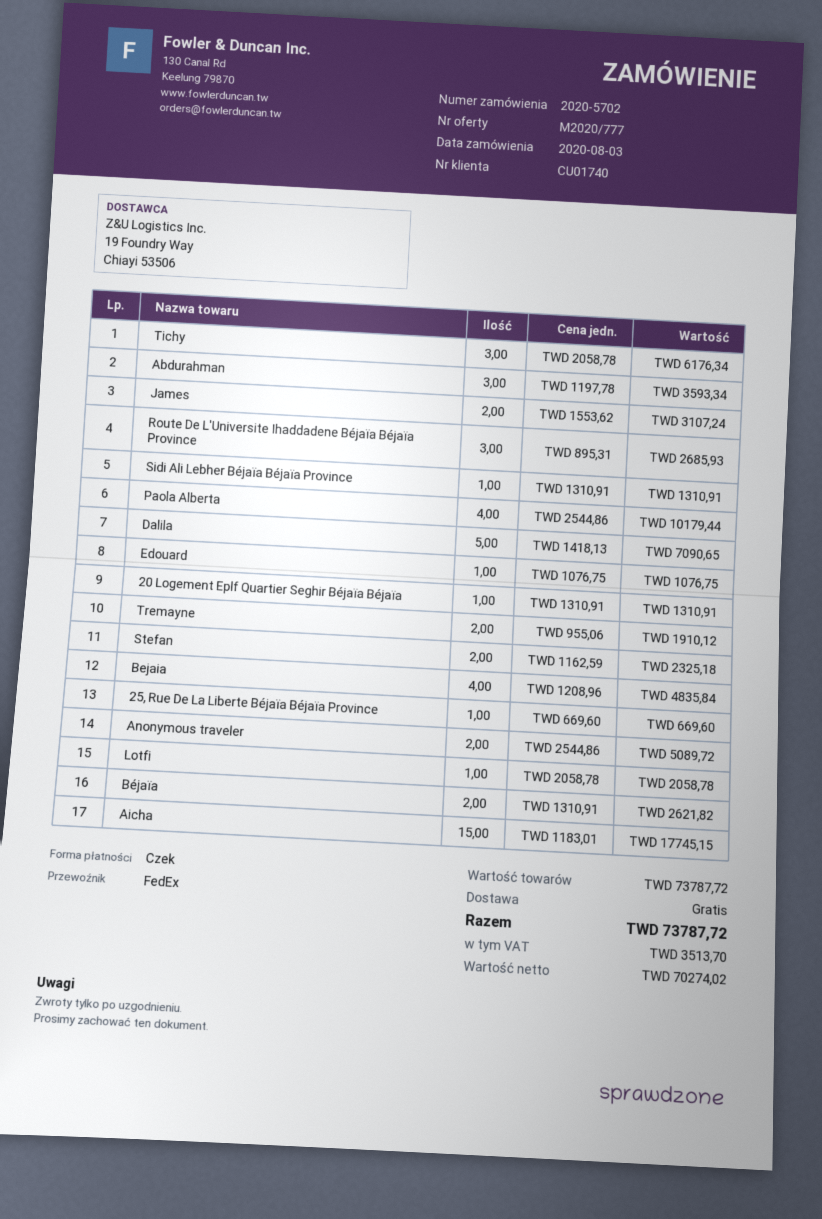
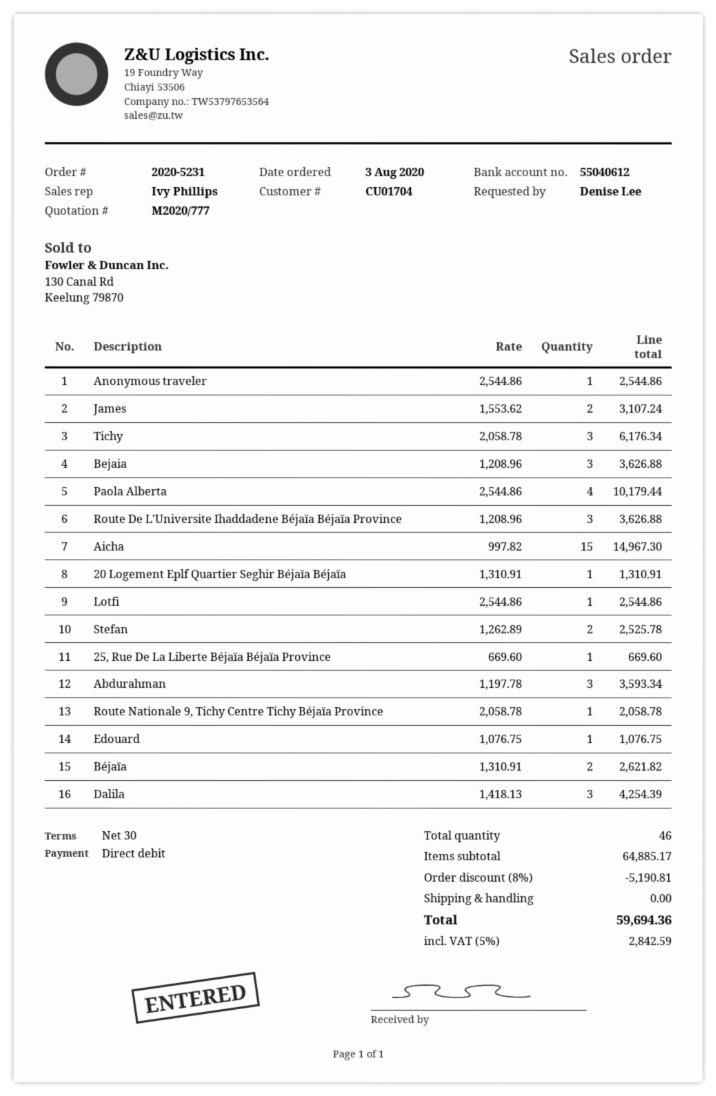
order number: 2020-5702 -> 2020-5231
customer number: CU01740 -> CU01704
payment method: cheque -> direct debit
Route De L'Universite Ihaddadene Béjaïa Béjaïa Province: 3 x 895.31 = 2685.93 -> 3 x 1208.96 = 3626.88
Sidi Ali Lebher Béjaïa Béjaïa Province: 1 x 1310.91 = 1310.91 -> none
Dalila: 5 x 1418.13 = 7090.65 -> 3 x 1418.13 = 4254.39
Tremayne: 2 x 955.06 = 1910.12 -> none
Stefan: 2 x 1162.59 = 2325.18 -> 2 x 1262.89 = 2525.78
Bejaia: 4 x 1208.96 = 4835.84 -> 3 x 1208.96 = 3626.88
Anonymous traveler: 2 x 2544.86 = 5089.72 -> 1 x 2544.86 = 2544.86
Lotfi: 1 x 2058.78 = 2058.78 -> 1 x 2544.86 = 2544.86
Aicha: 15 x 1183.01 = 17745.15 -> 15 x 997.82 = 14967.30
Route Nationale 9, Tichy Centre Tichy Béjaïa Province: none -> 1 x 2058.78 = 2058.78
subtotal: 73787.72 -> 64885.17
discount: none -> 8% = 5190.81
tax: 3513.70 -> 2842.59
total: 73787.72 -> 59694.36

